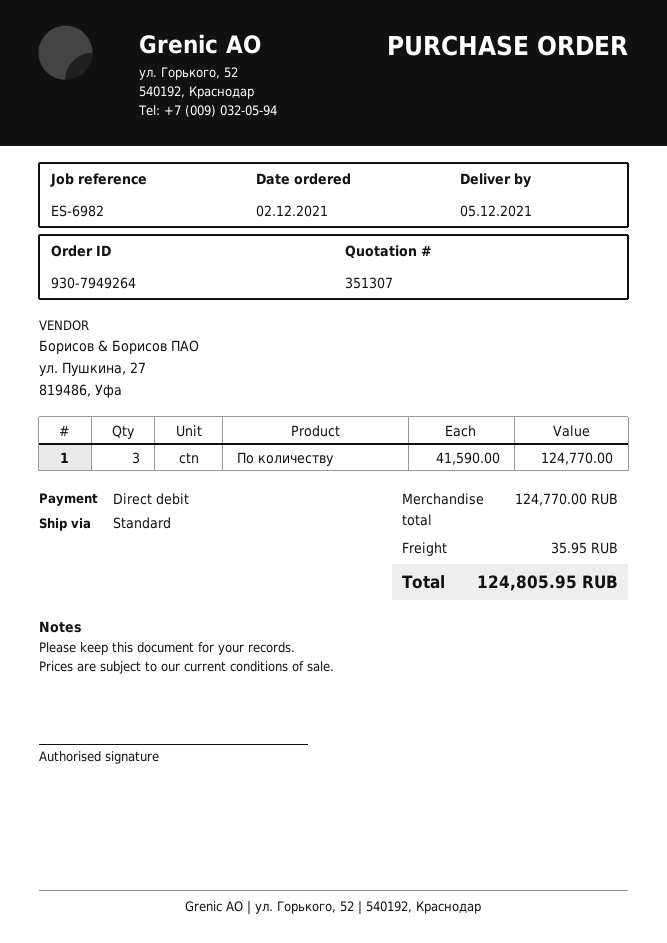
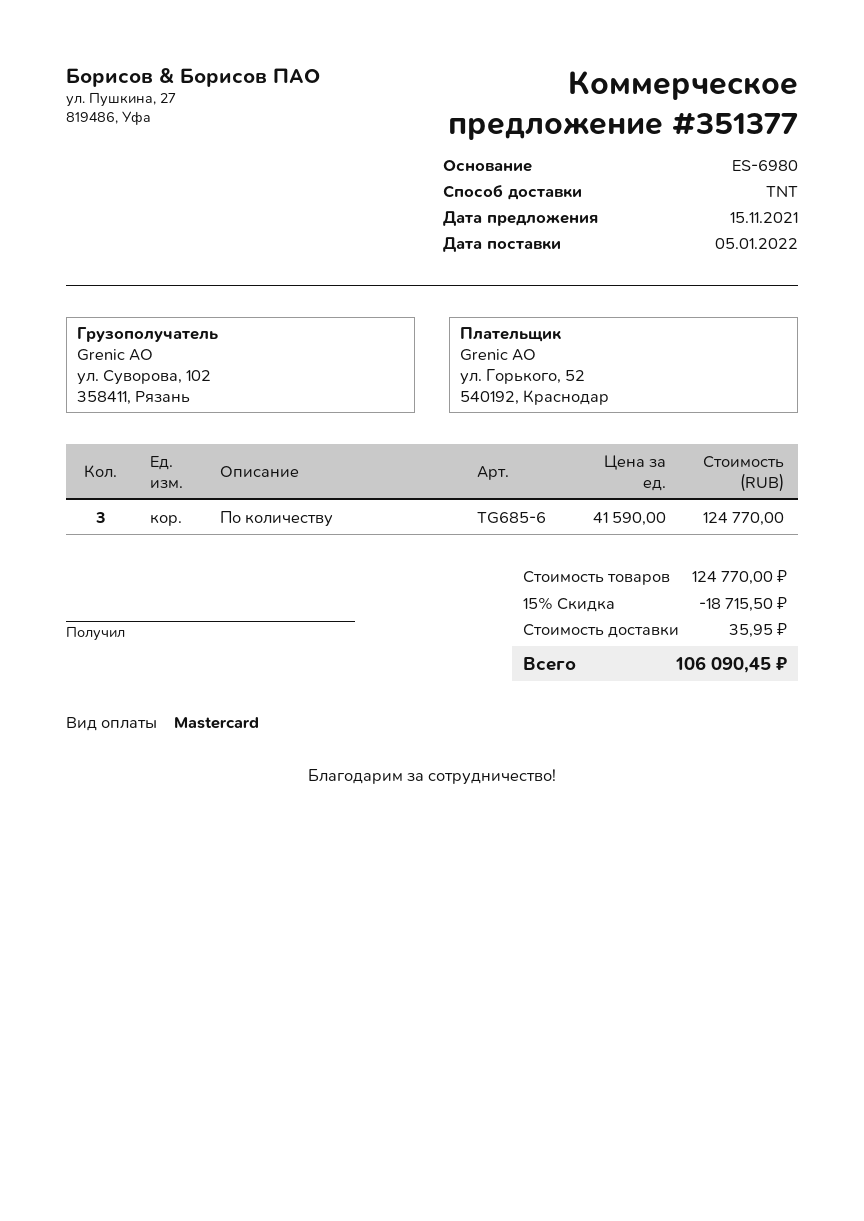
quote number: 351307 -> 351377
delivery date: 2021-12-05 -> 2022-01-05
reference: ES-6982 -> ES-6980
payment method: direct debit -> Mastercard
shipping method: standard -> TNT
discount: none -> 15% = 18715.50
total: 124805.95 -> 106090.45

